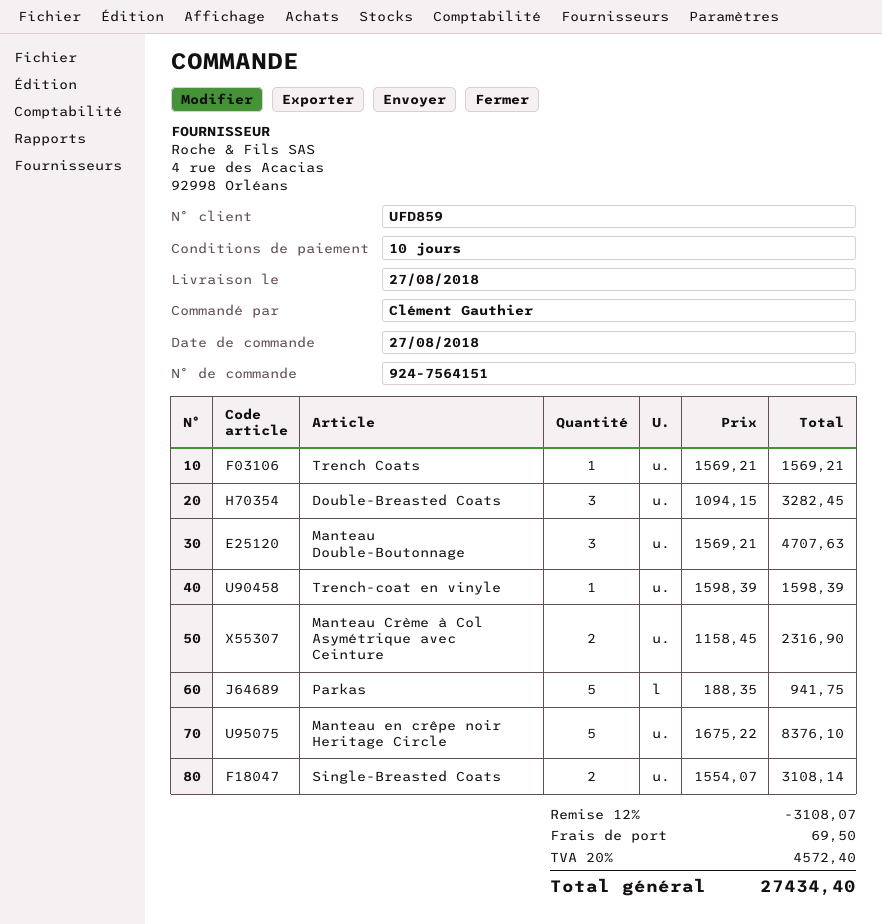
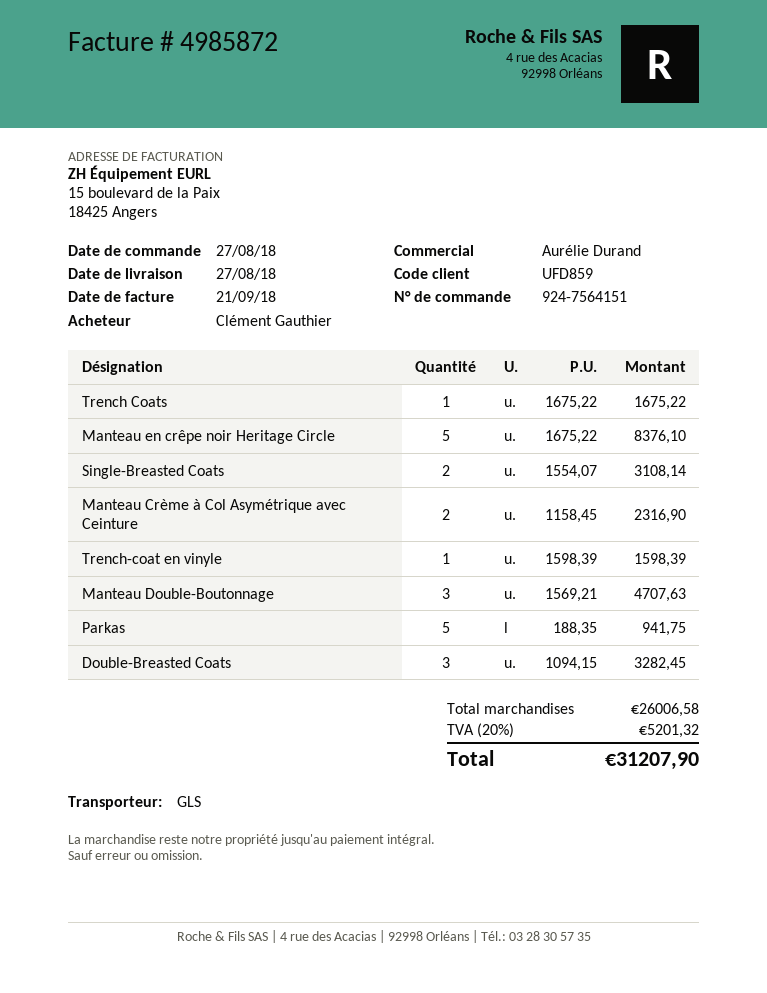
Trench Coats: 1 x 1569.21 = 1569.21 -> 1 x 1675.22 = 1675.22
discount: 12% = 3108.07 -> none
shipping: 69.50 -> none
tax: 20% = 4572.40 -> 20% = 5201.32
total: 27434.40 -> 31207.90

